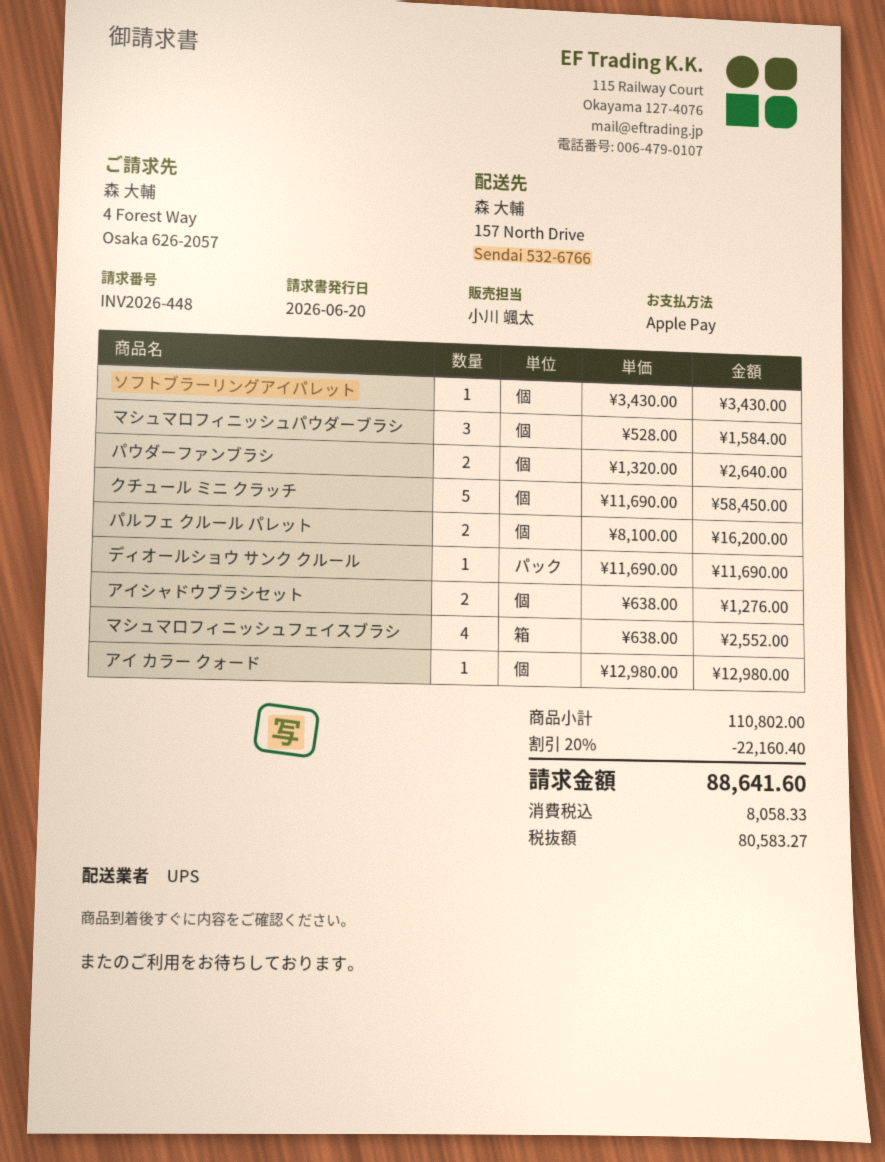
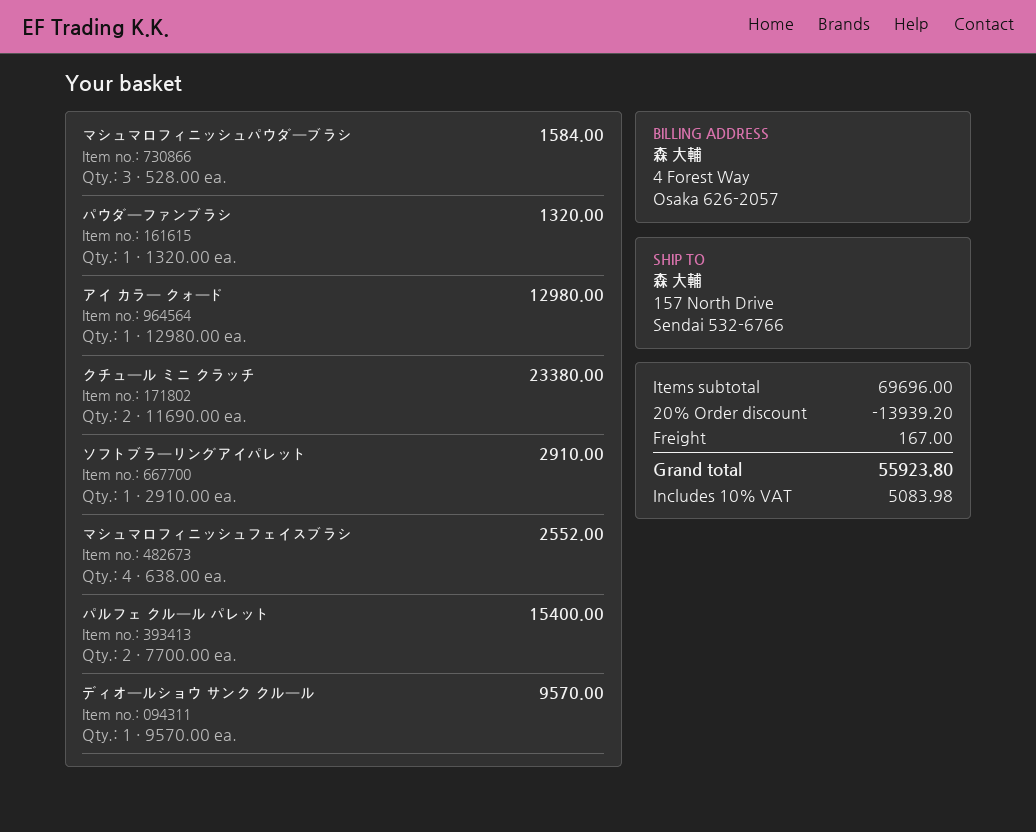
ソフトブラーリングアイパレット: 1 x 3430.00 = 3430.00 -> 1 x 2910.00 = 2910.00
パウダーファンブラシ: 2 x 1320.00 = 2640.00 -> 1 x 1320.00 = 1320.00
クチュール ミニ クラッチ: 5 x 11690.00 = 58450.00 -> 2 x 11690.00 = 23380.00
パルフェ クルール パレット: 2 x 8100.00 = 16200.00 -> 2 x 7700.00 = 15400.00
ディオールショウ サンク クルール: 1 x 11690.00 = 11690.00 -> 1 x 9570.00 = 9570.00
アイシャドウブラシセット: 2 x 638.00 = 1276.00 -> none
subtotal: 110802.00 -> 69696.00
discount: 20% = 22160.40 -> 20% = 13939.20
shipping: none -> 167.00
tax: 8058.33 -> 5083.98
total: 88641.60 -> 55923.80

